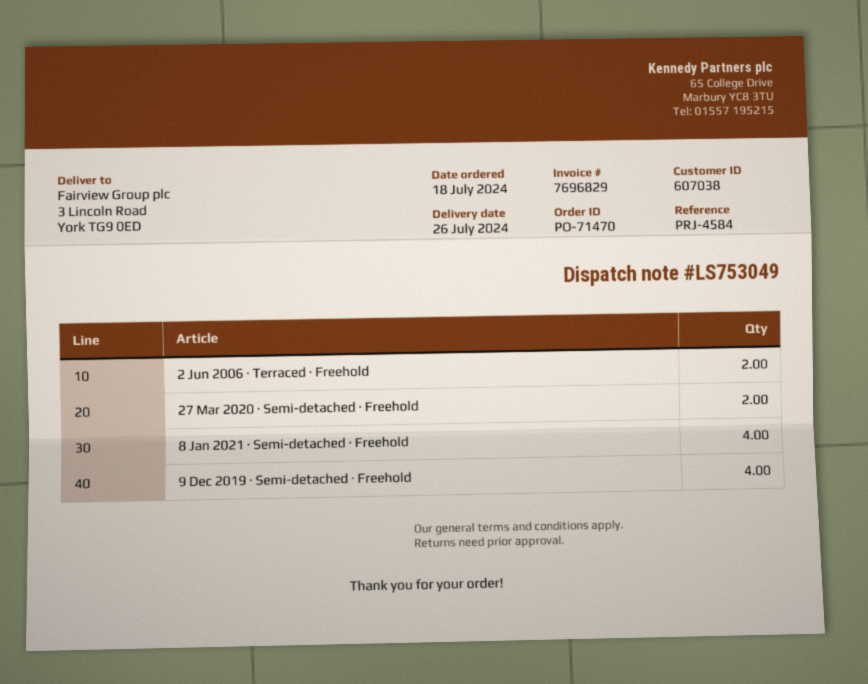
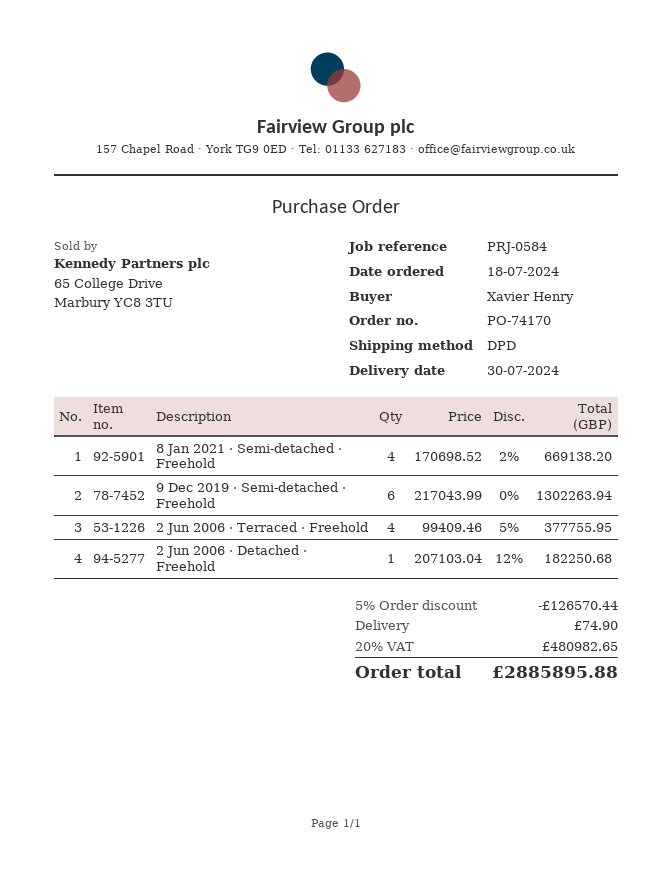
order number: PO-71470 -> PO-74170
delivery date: 2024-07-26 -> 2024-07-30
reference: PRJ-4584 -> PRJ-0584
2 Jun 2006 · Terraced · Freehold: 2 -> 4
27 Mar 2020 · Semi-detached · Freehold: 2 -> none
9 Dec 2019 · Semi-detached · Freehold: 4 -> 6
2 Jun 2006 · Detached · Freehold: none -> 1

